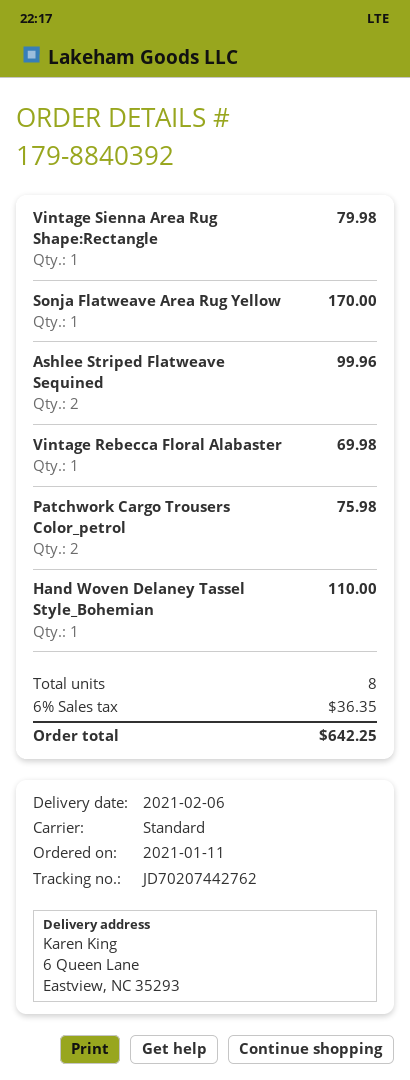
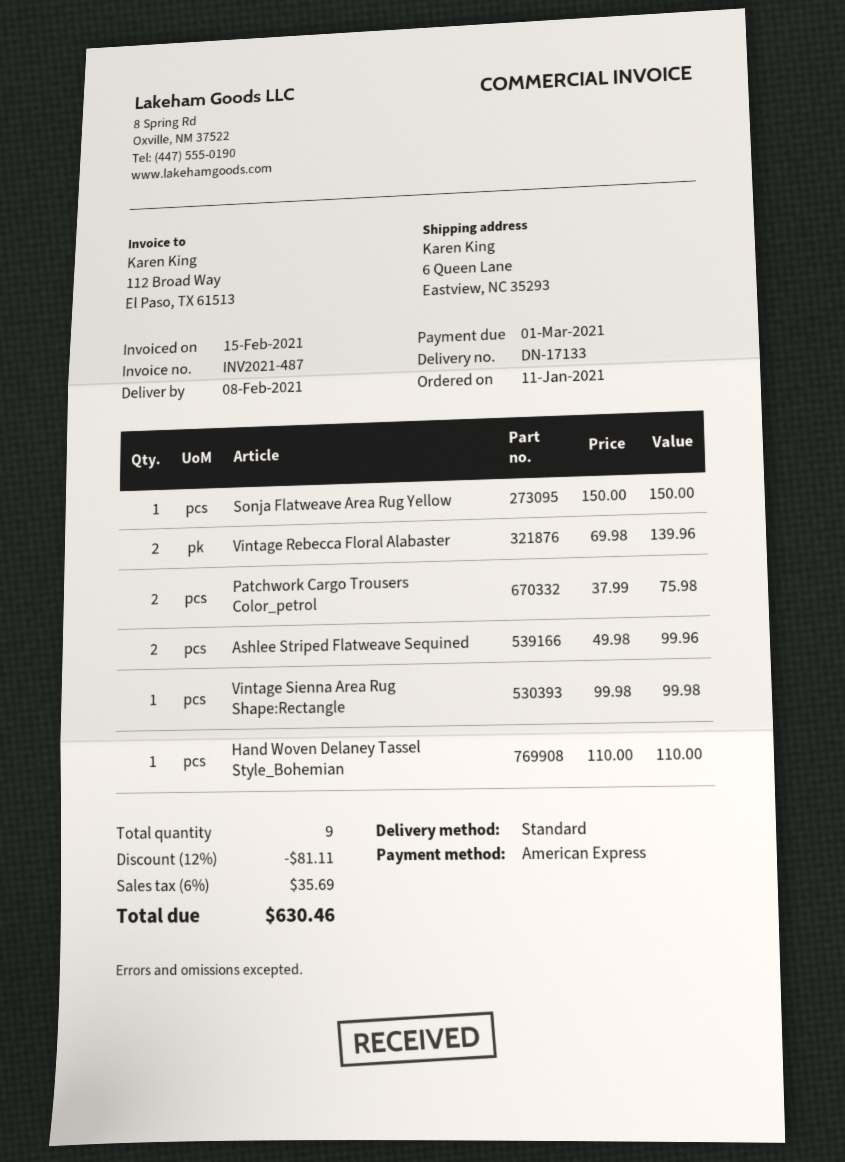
delivery date: 2021-02-06 -> 2021-02-08
Vintage Sienna Area Rug Shape:Rectangle: 1 for 79.98 -> 1 for 99.98
Sonja Flatweave Area Rug Yellow: 1 for 170.00 -> 1 for 150.00
Vintage Rebecca Floral Alabaster: 1 for 69.98 -> 2 for 139.96
total quantity: 8 -> 9
discount: none -> 12% = 81.11
tax: 6% = 36.35 -> 6% = 35.69
total: 642.25 -> 630.46

